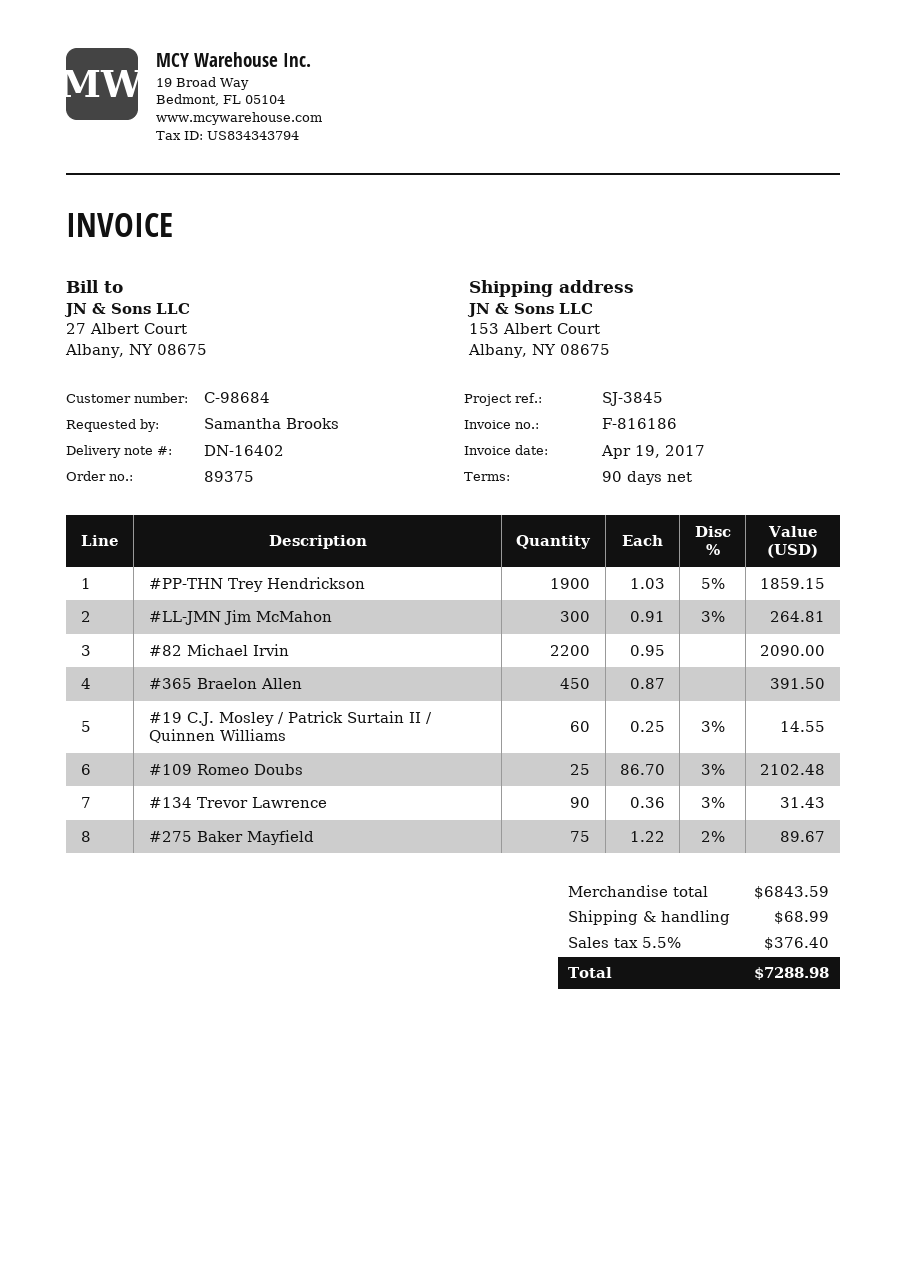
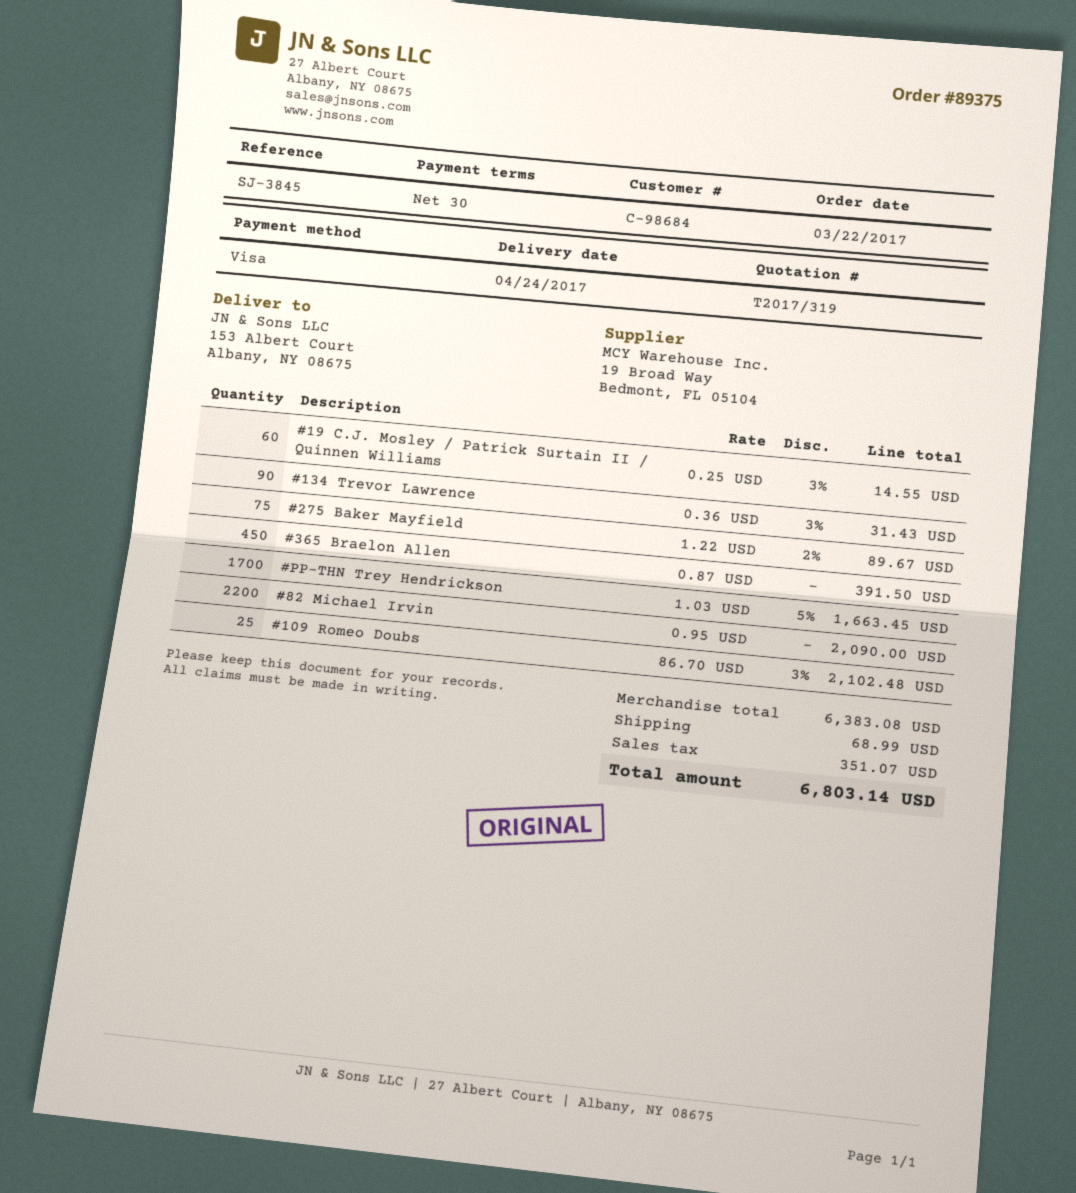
payment terms: 90 days -> 30 days
#PP-THN Trey Hendrickson: 1900 x 1.03 - 5% = 1859.15 -> 1700 x 1.03 - 5% = 1663.45
#LL-JMN Jim McMahon: 300 x 0.91 - 3% = 264.81 -> none
subtotal: 6843.59 -> 6383.08
tax: 376.40 -> 351.07
total: 7288.98 -> 6803.14

